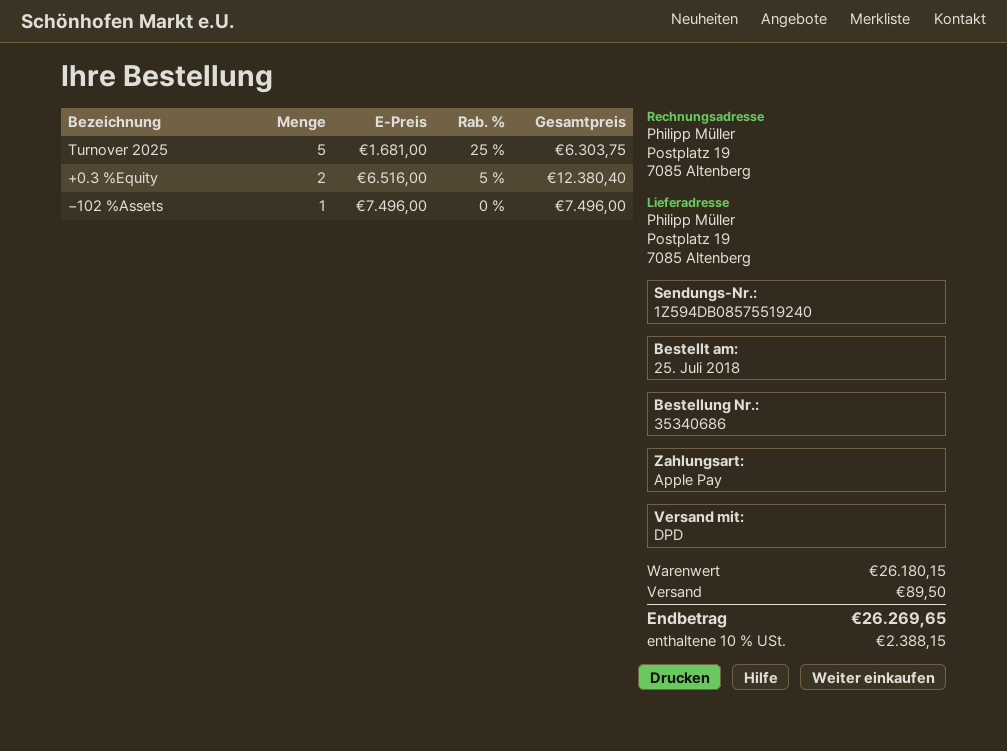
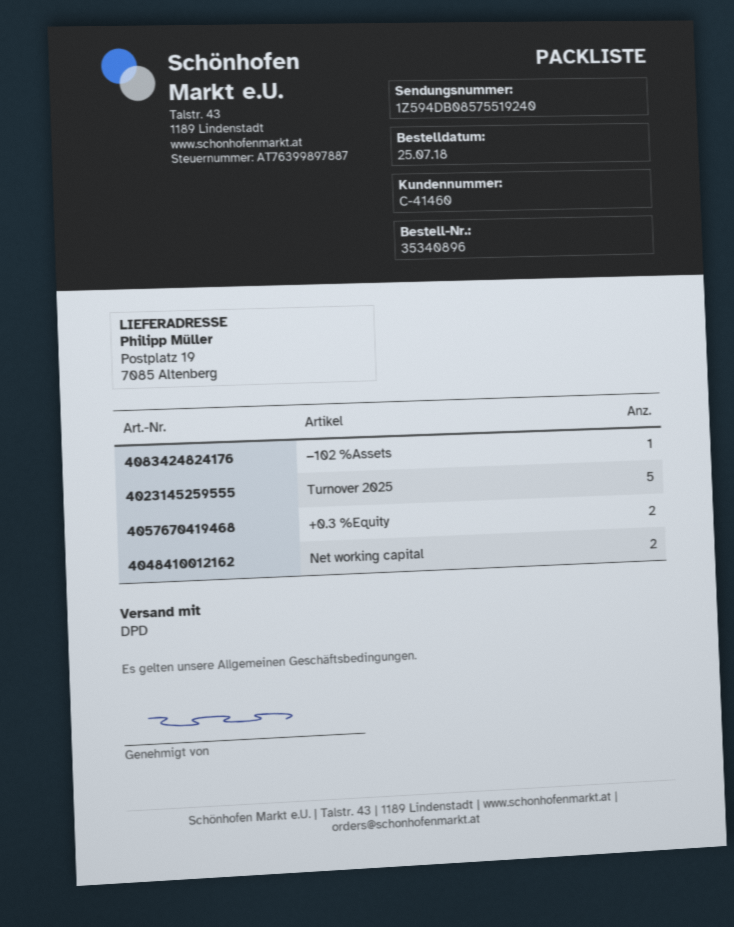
order number: 35340686 -> 35340896
Net working capital: none -> 2

